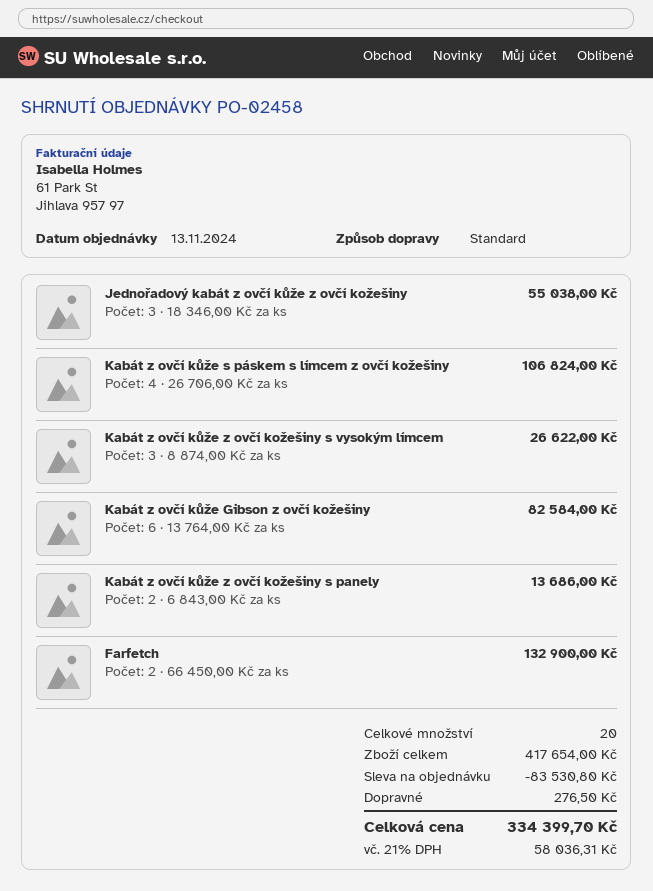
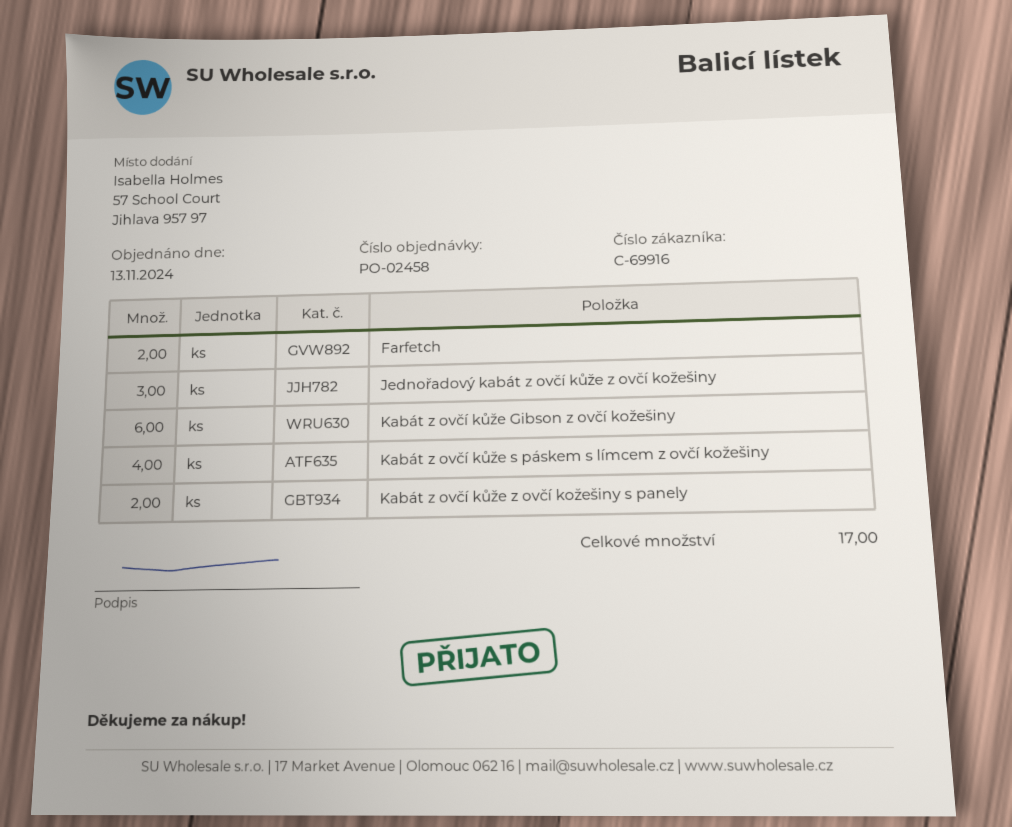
Kabát z ovčí kůže z ovčí kožešiny s vysokým límcem: 3 -> none
total quantity: 20 -> 17

